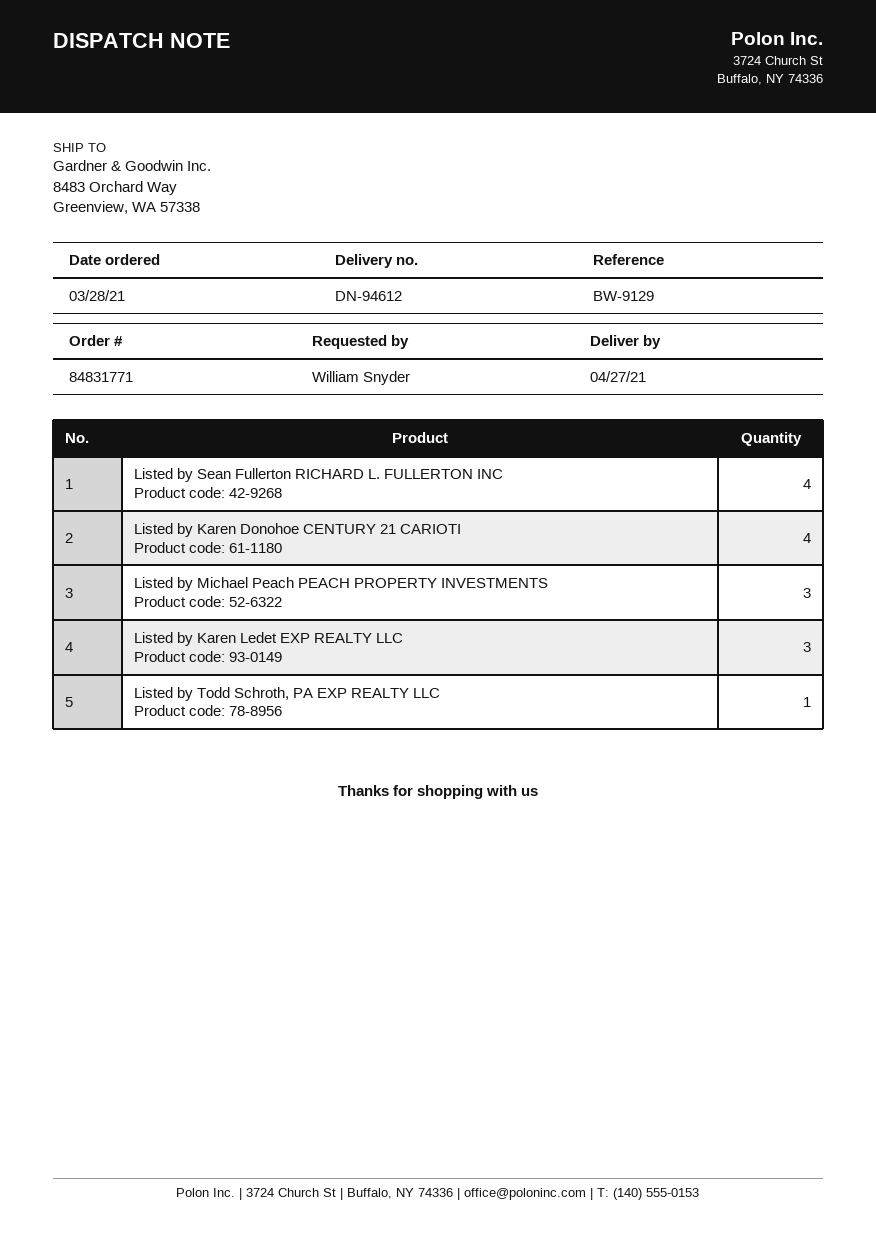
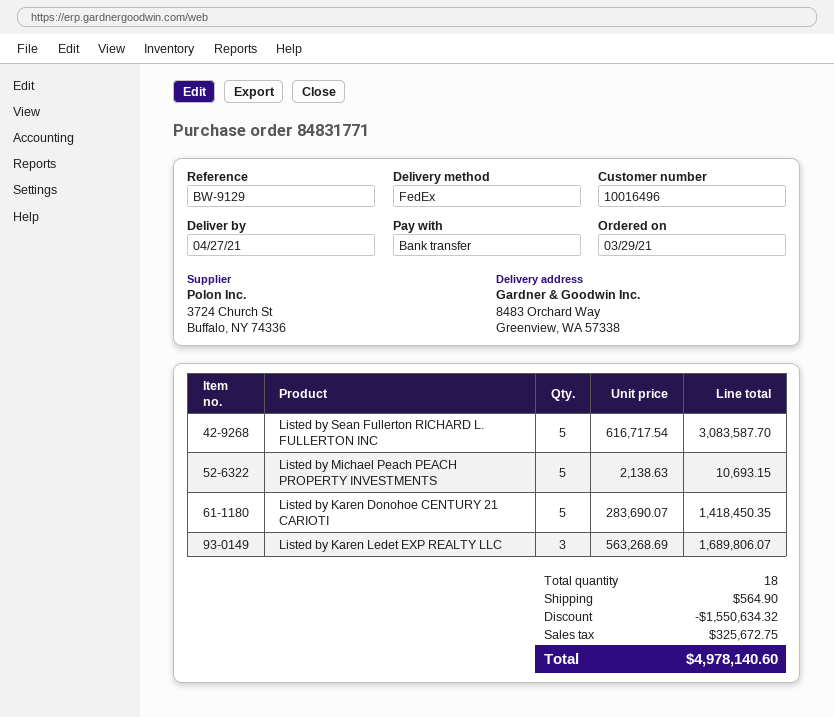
order date: 2021-03-28 -> 2021-03-29
Listed by Sean Fullerton RICHARD L. FULLERTON INC: 4 -> 5
Listed by Karen Donohoe CENTURY 21 CARIOTI: 4 -> 5
Listed by Michael Peach PEACH PROPERTY INVESTMENTS: 3 -> 5
Listed by Todd Schroth, PA EXP REALTY LLC: 1 -> none

